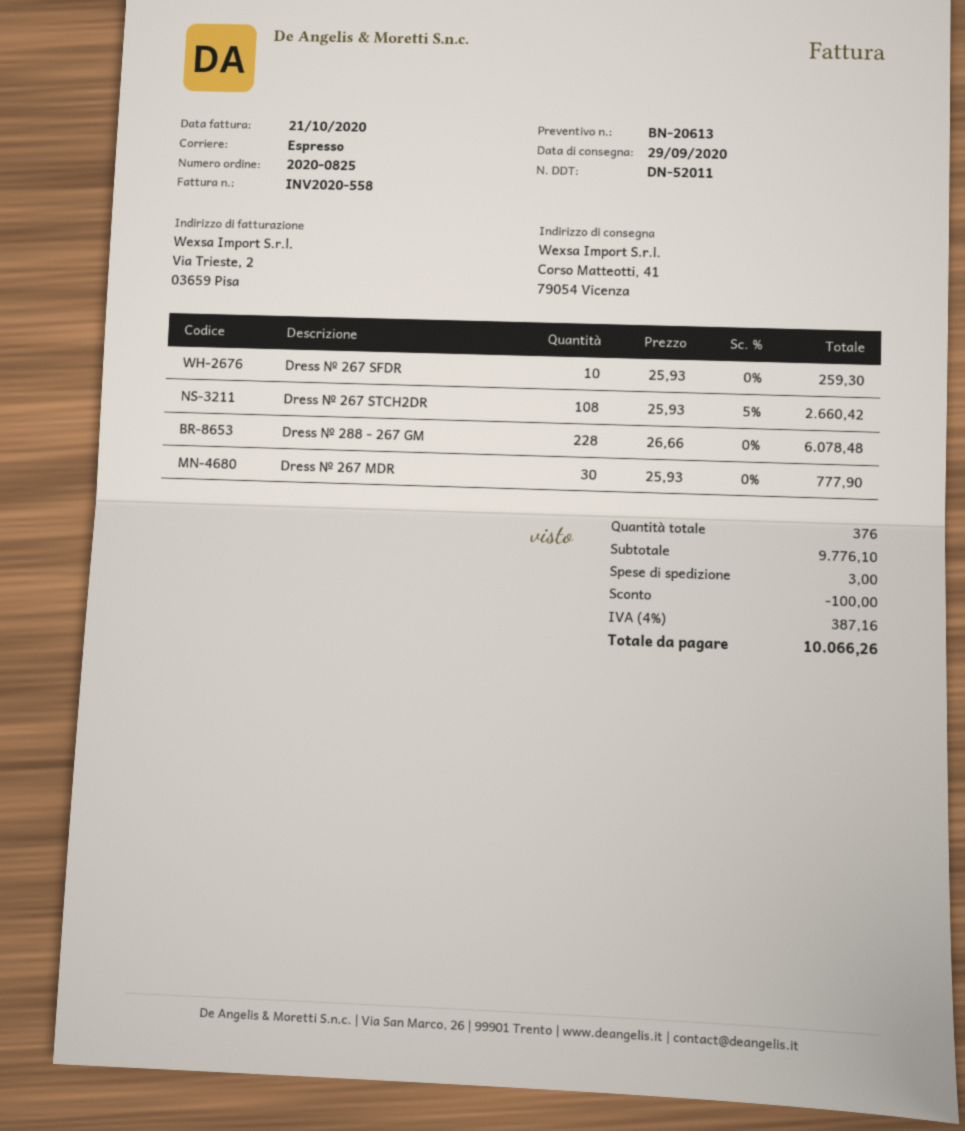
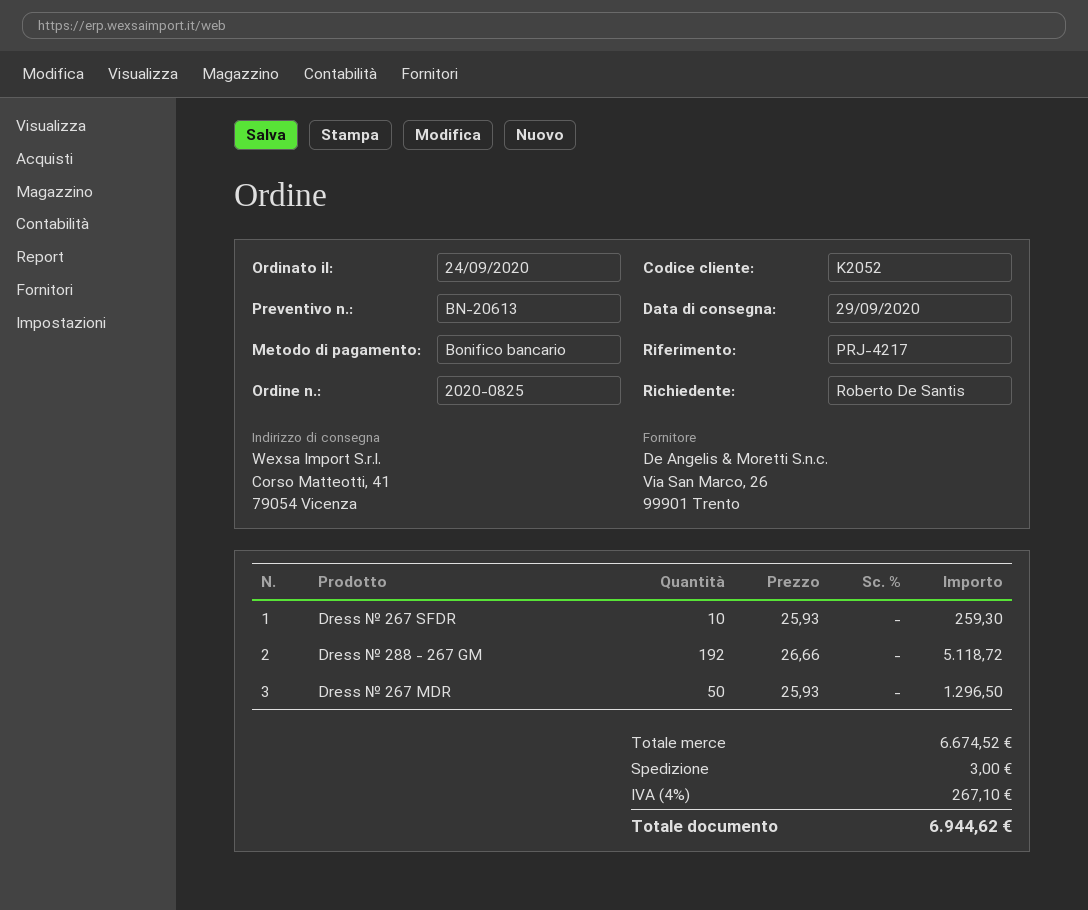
Dress № 267 STCH2DR: 108 x 25.93 - 5% = 2660.42 -> none
Dress № 288 - 267 GM: 228 x 26.66 = 6078.48 -> 192 x 26.66 = 5118.72
Dress № 267 MDR: 30 x 25.93 = 777.90 -> 50 x 25.93 = 1296.50
subtotal: 9776.10 -> 6674.52
discount: 100.00 -> none
tax: 4% = 387.16 -> 4% = 267.10
total: 10066.26 -> 6944.62

